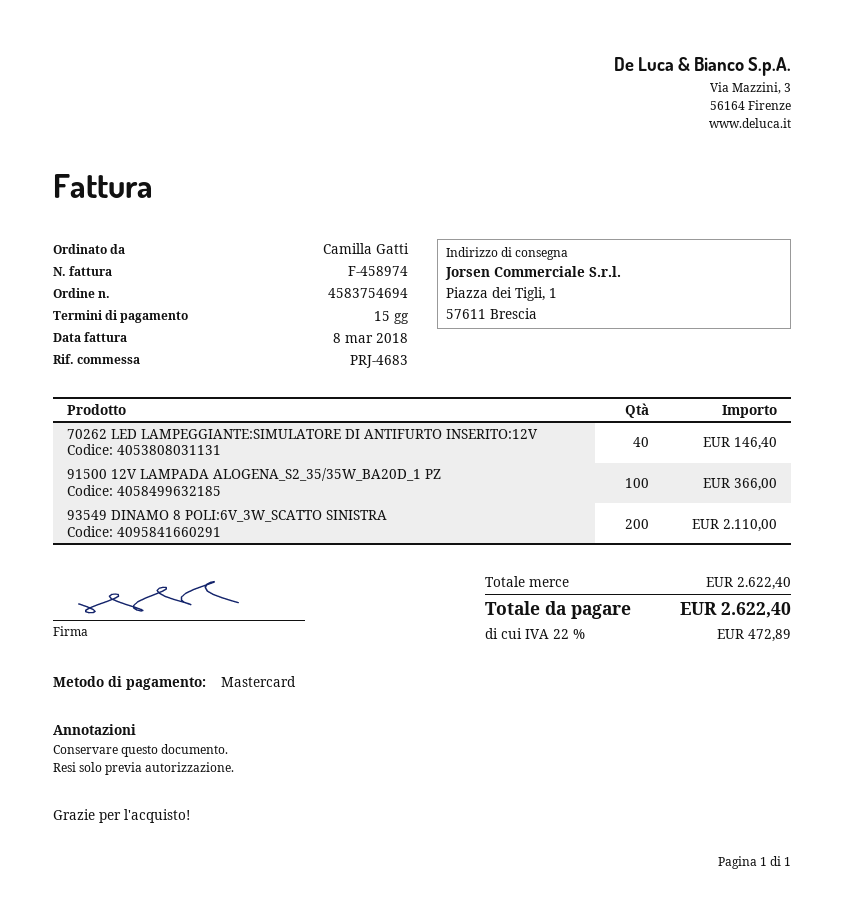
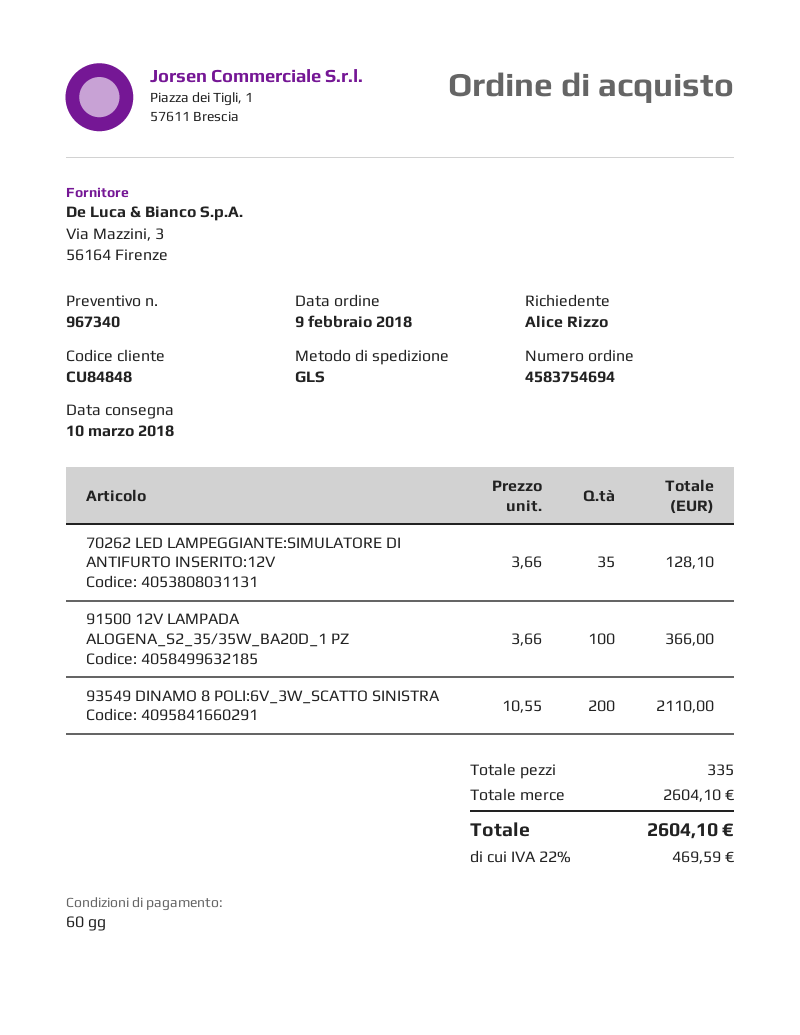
payment terms: 15 days -> 60 days
ordered by: Camilla Gatti -> Alice Rizzo
70262 LED LAMPEGGIANTE:SIMULATORE DI ANTIFURTO INSERITO:12V: 40 for 146.40 -> 35 for 128.10
subtotal: 2622.40 -> 2604.10
tax: 22% = 472.89 -> 22% = 469.59
total: 2622.40 -> 2604.10

